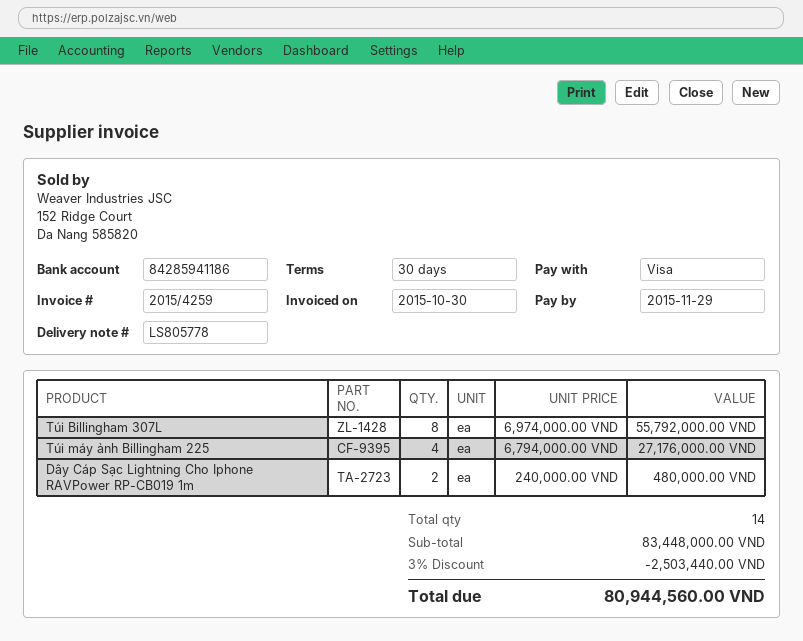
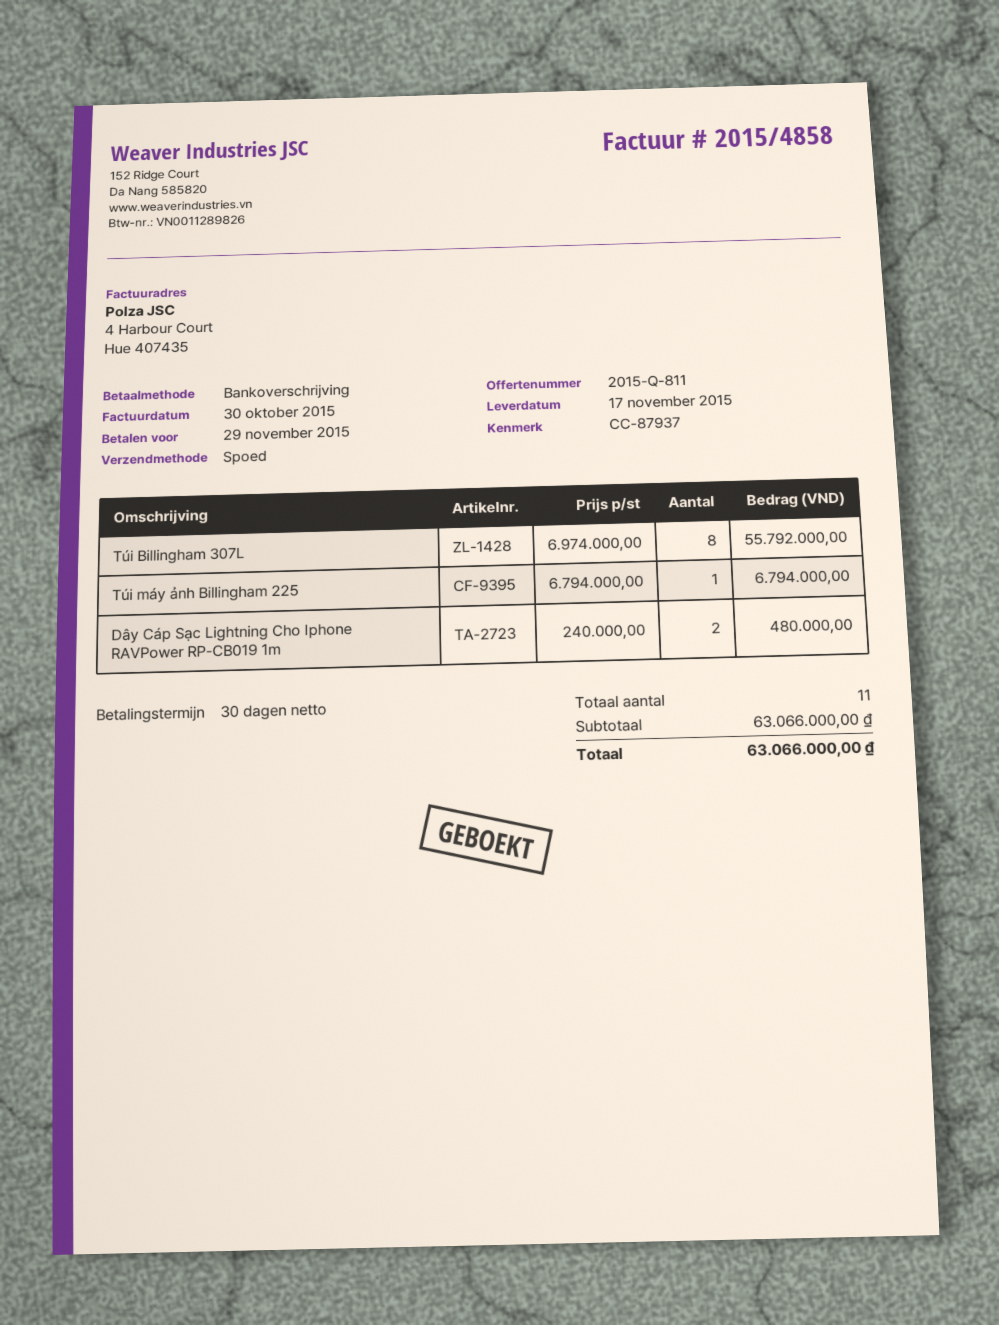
invoice number: 2015/4259 -> 2015/4858
payment method: Visa -> bank transfer
Túi máy ảnh Billingham 225: 4 x 6794000.00 = 27176000.00 -> 1 x 6794000.00 = 6794000.00
total quantity: 14 -> 11
subtotal: 83448000.00 -> 63066000.00
discount: 3% = 2503440.00 -> none
total: 80944560.00 -> 63066000.00

